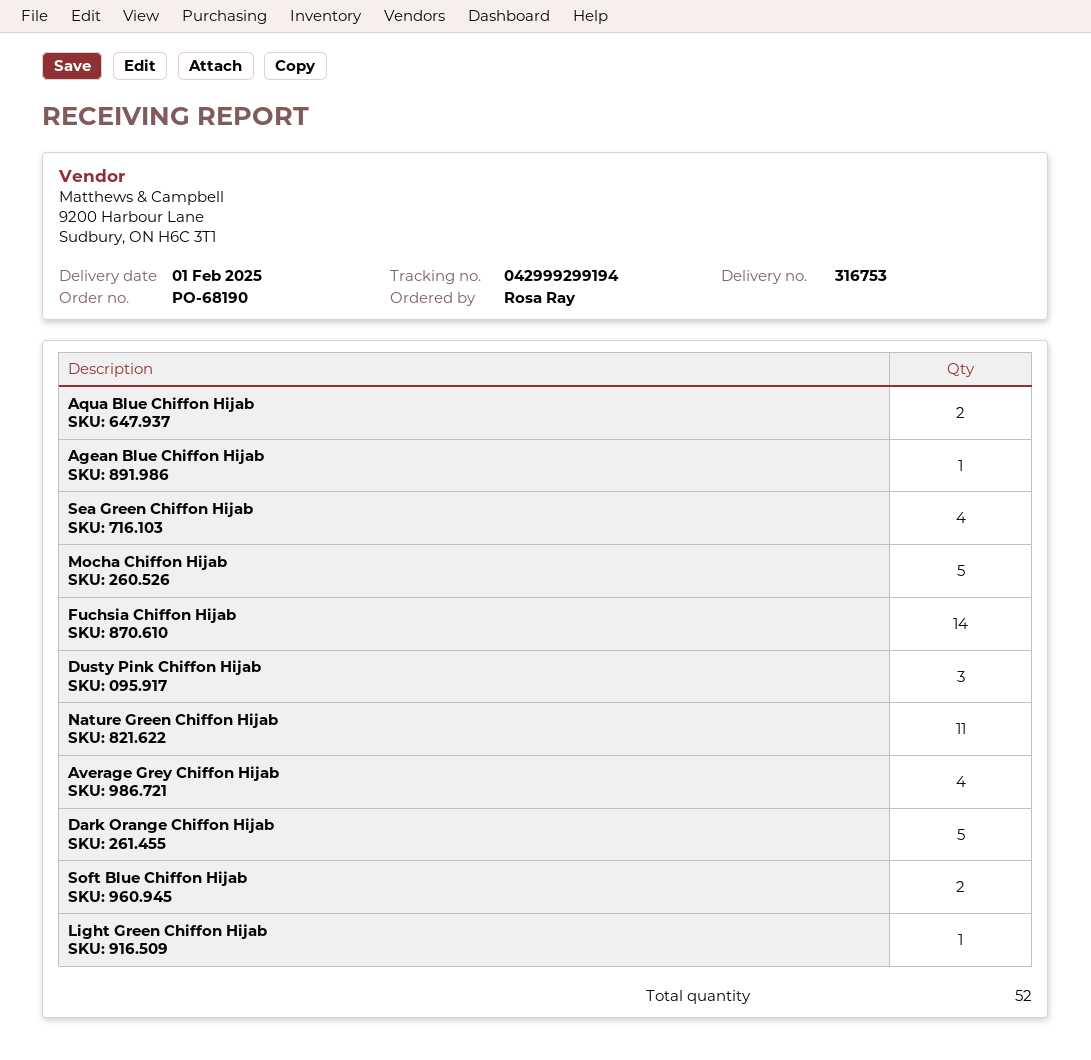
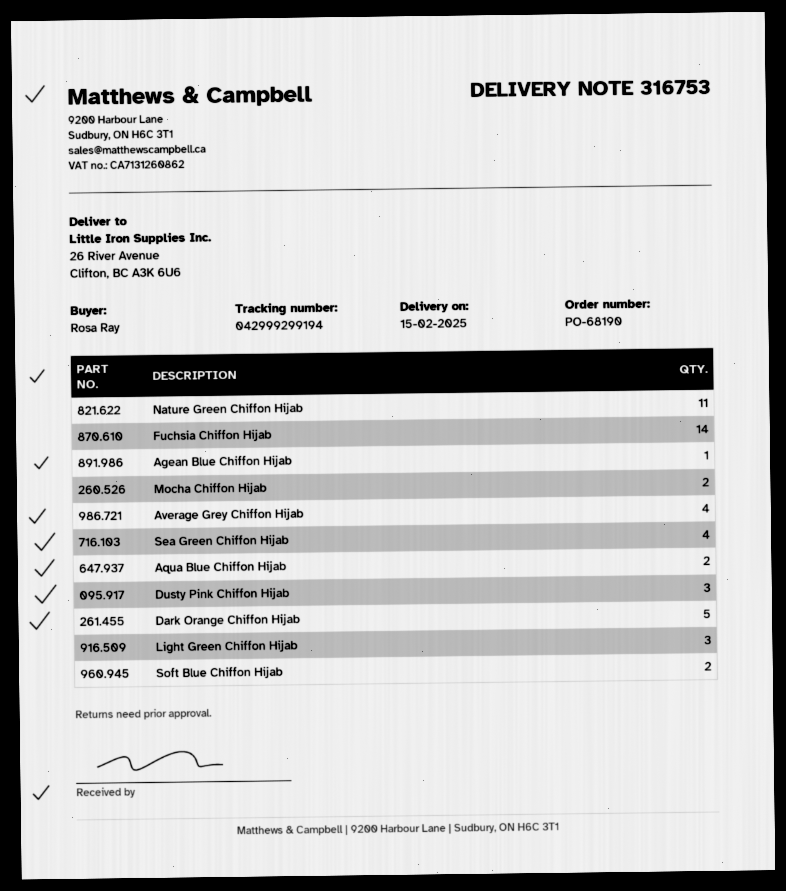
delivery date: 2025-02-01 -> 2025-02-15
Mocha Chiffon Hijab: 5 -> 2
Light Green Chiffon Hijab: 1 -> 3

